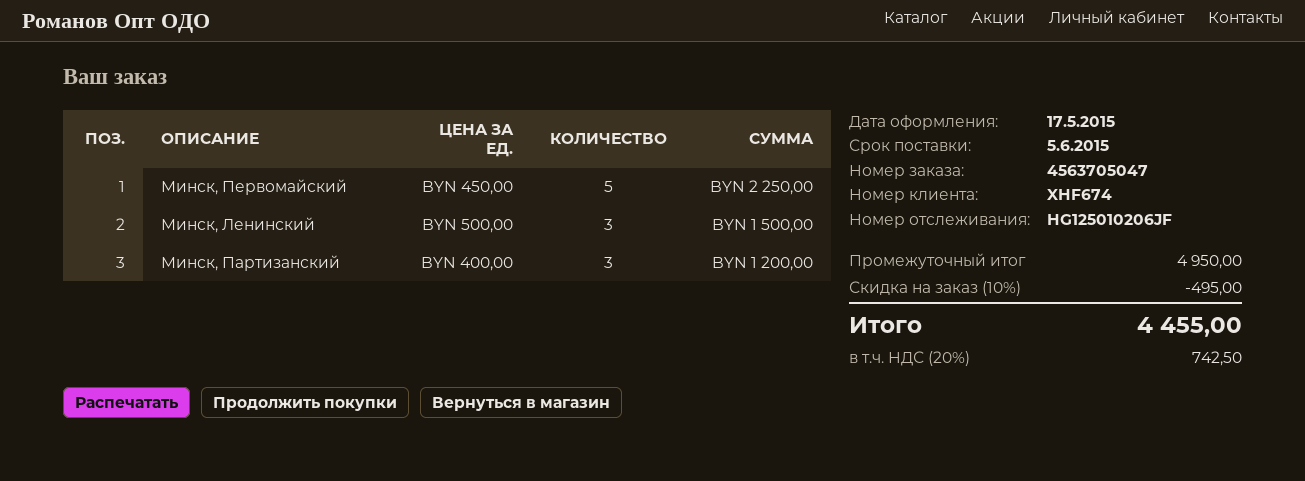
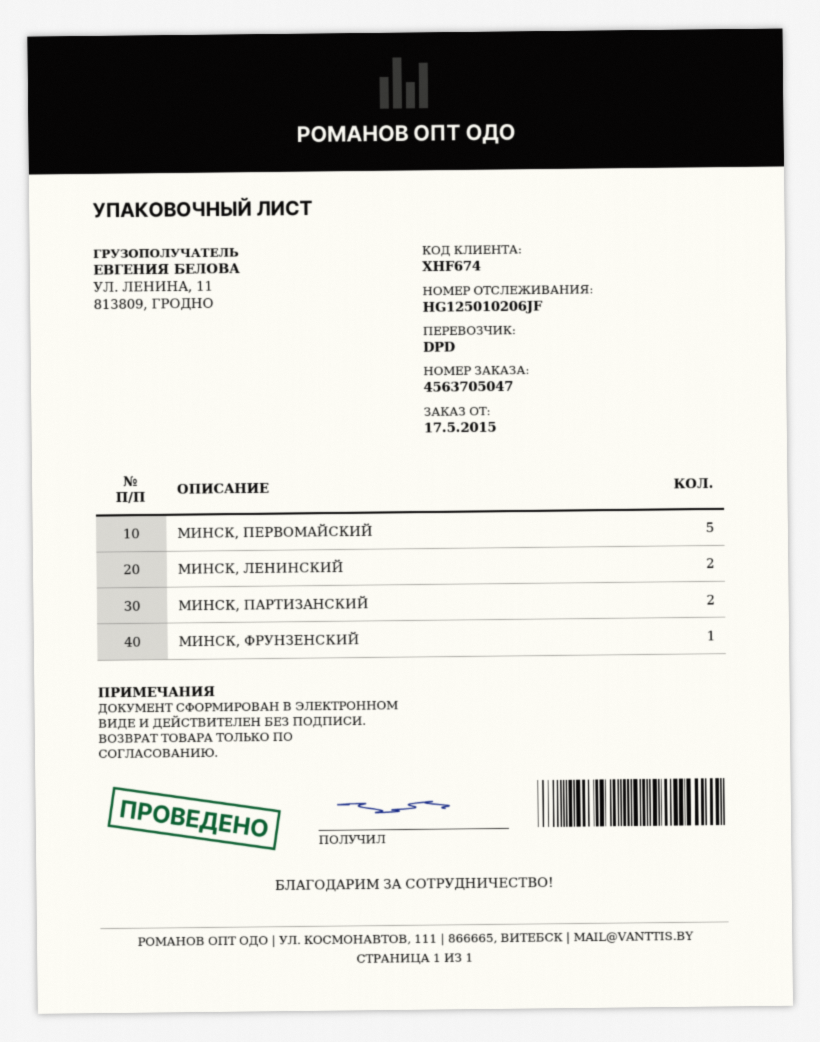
Минск, Ленинский: 3 -> 2
Минск, Партизанский: 3 -> 2
МИНСК, ФРУНЗЕНСКИЙ: none -> 1

